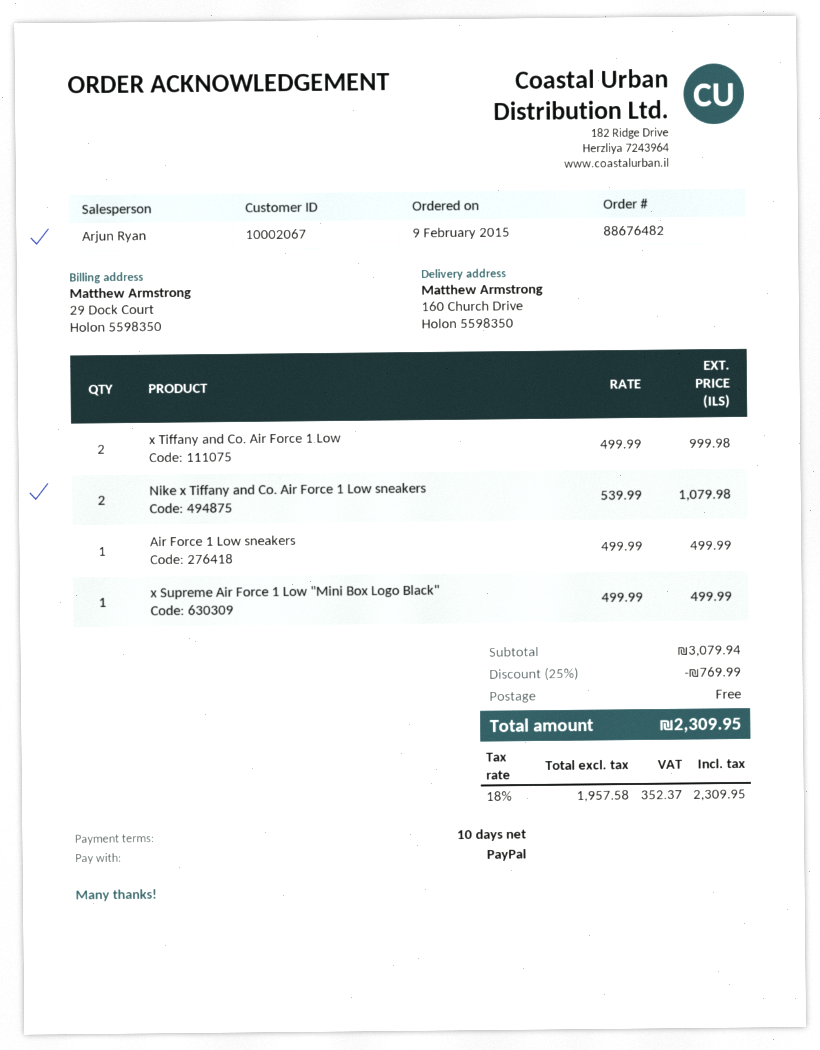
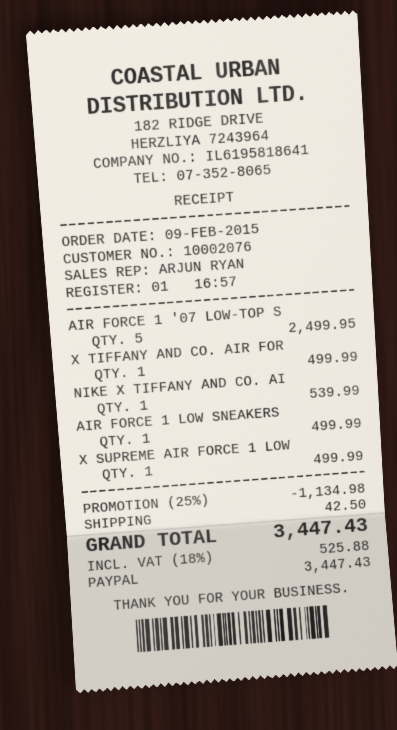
customer number: 10002067 -> 10002076
x Tiffany and Co. Air Force 1 Low: 2 for 999.98 -> 1 for 499.99
Nike x Tiffany and Co. Air Force 1 Low sneakers: 2 for 1079.98 -> 1 for 539.99
AIR FORCE 1 '07 LOW-TOP S: none -> 5 for 2499.95
discount: 25% = 769.99 -> 25% = 1134.98
shipping: 0.00 -> 42.50
tax: 18% = 352.37 -> 18% = 525.88
total: 2309.95 -> 3447.43

